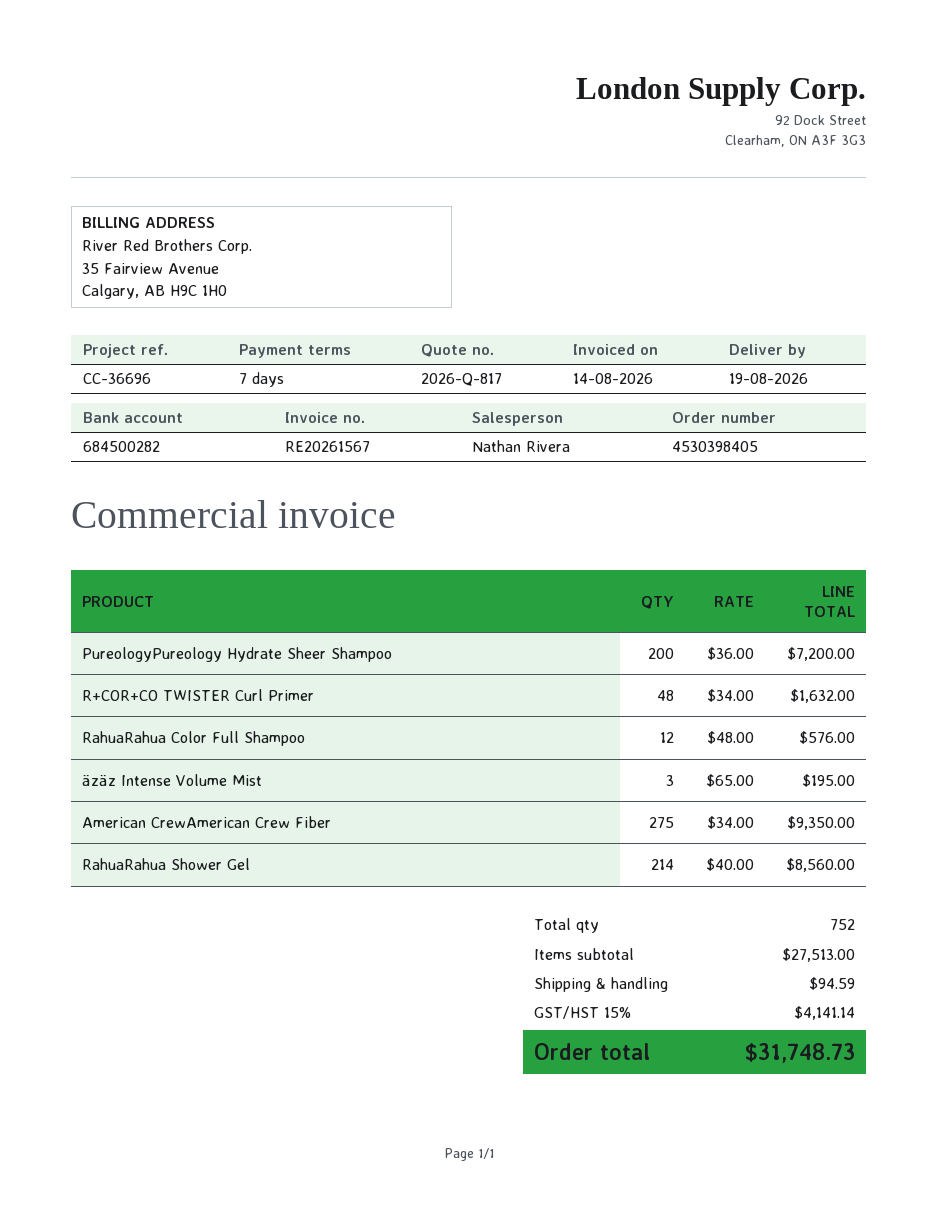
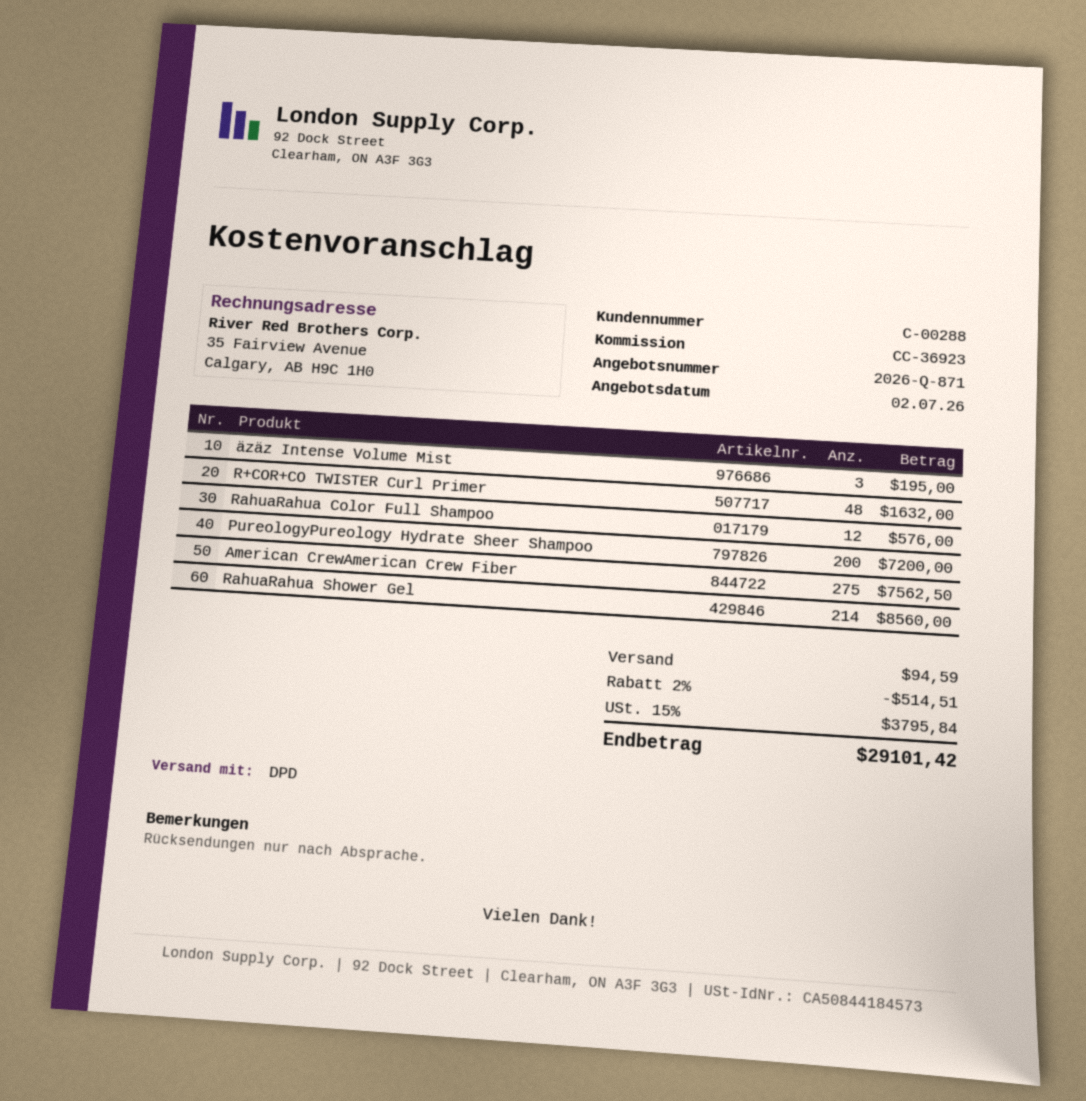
quote number: 2026-Q-817 -> 2026-Q-871
reference: CC-36696 -> CC-36923
American CrewAmerican Crew Fiber: 275 for 9350.00 -> 275 for 7562.50
discount: none -> 2% = 514.51
tax: 15% = 4141.14 -> 15% = 3795.84
total: 31748.73 -> 29101.42

